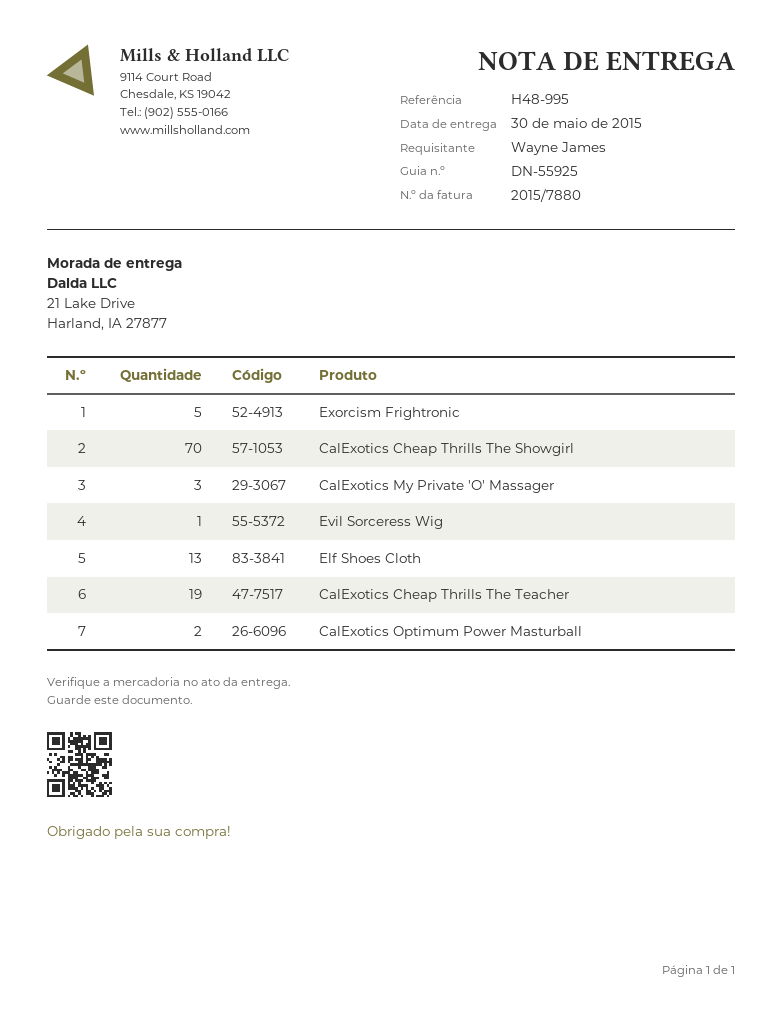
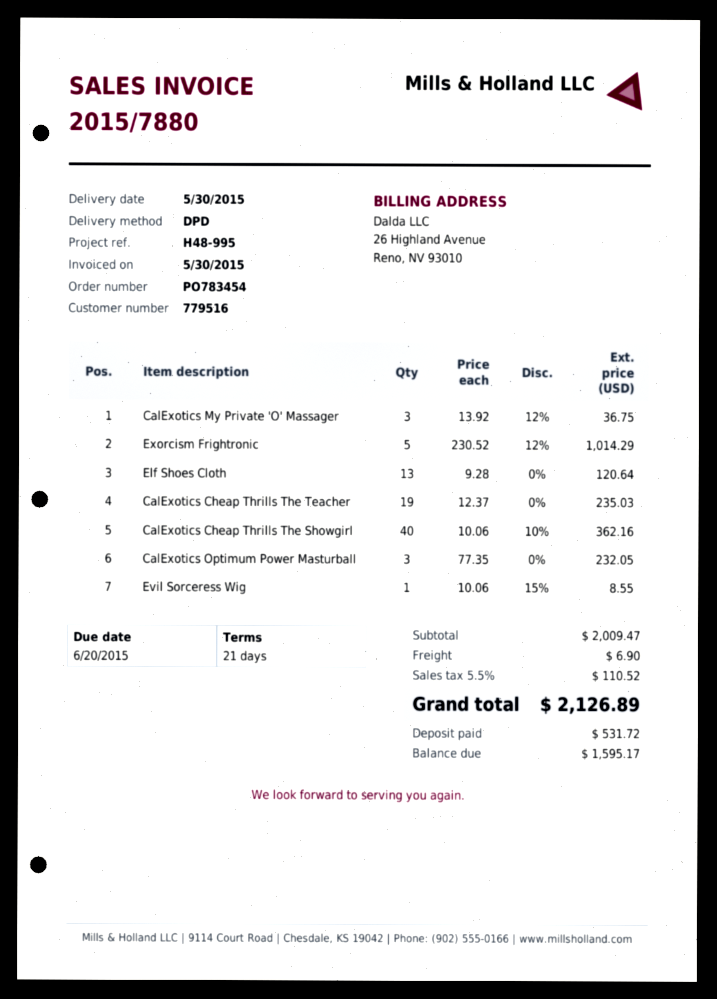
CalExotics Cheap Thrills The Showgirl: 70 -> 40
CalExotics Optimum Power Masturball: 2 -> 3

